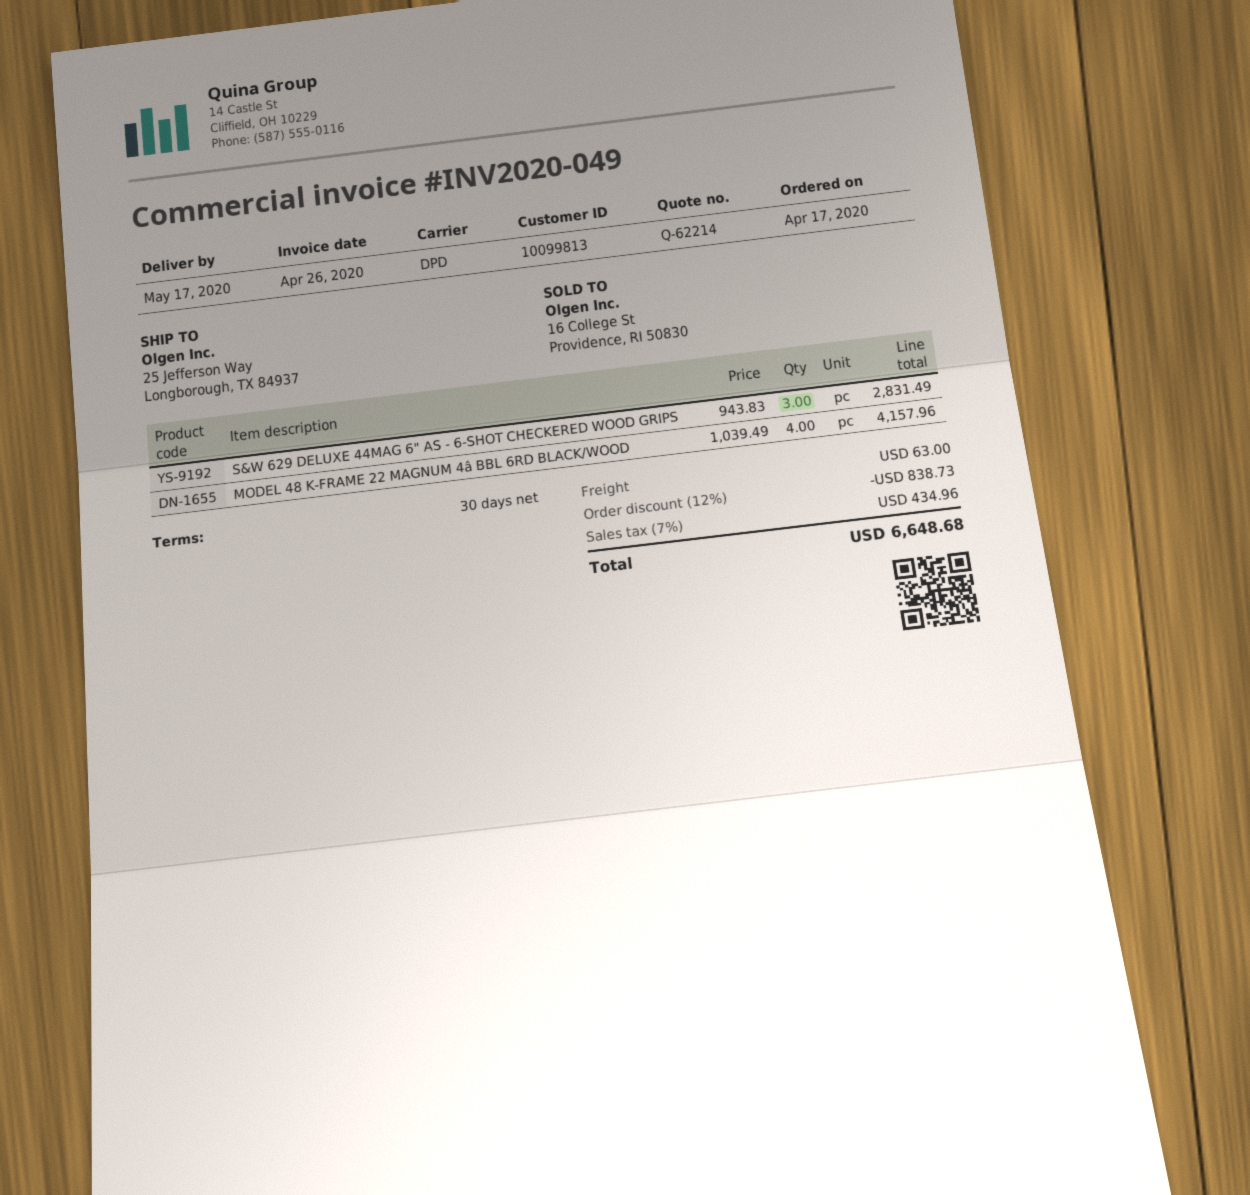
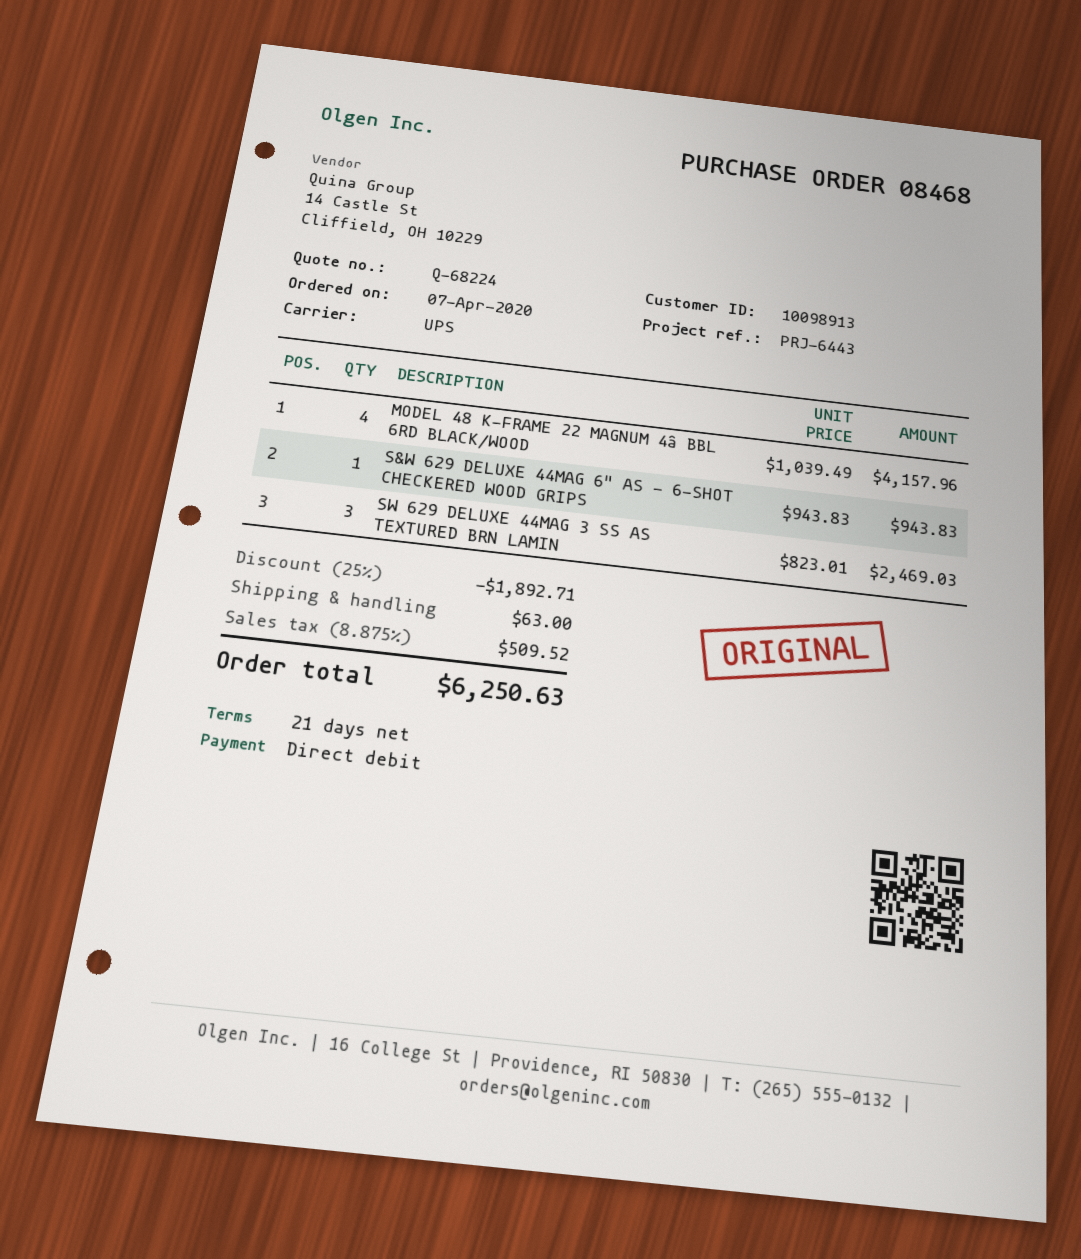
quote number: Q-62214 -> Q-68224
order date: 2020-04-17 -> 2020-04-07
payment terms: 30 days -> 21 days
customer number: 10099813 -> 10098913
shipping method: DPD -> UPS
S&W 629 DELUXE 44MAG 6" AS - 6-SHOT CHECKERED WOOD GRIPS: 3 x 943.83 = 2831.49 -> 1 x 943.83 = 943.83
SW 629 DELUXE 44MAG 3 SS AS TEXTURED BRN LAMIN: none -> 3 x 823.01 = 2469.03
discount: 12% = 838.73 -> 25% = 1892.71
tax: 7% = 434.96 -> 8.875% = 509.52
total: 6648.68 -> 6250.63

